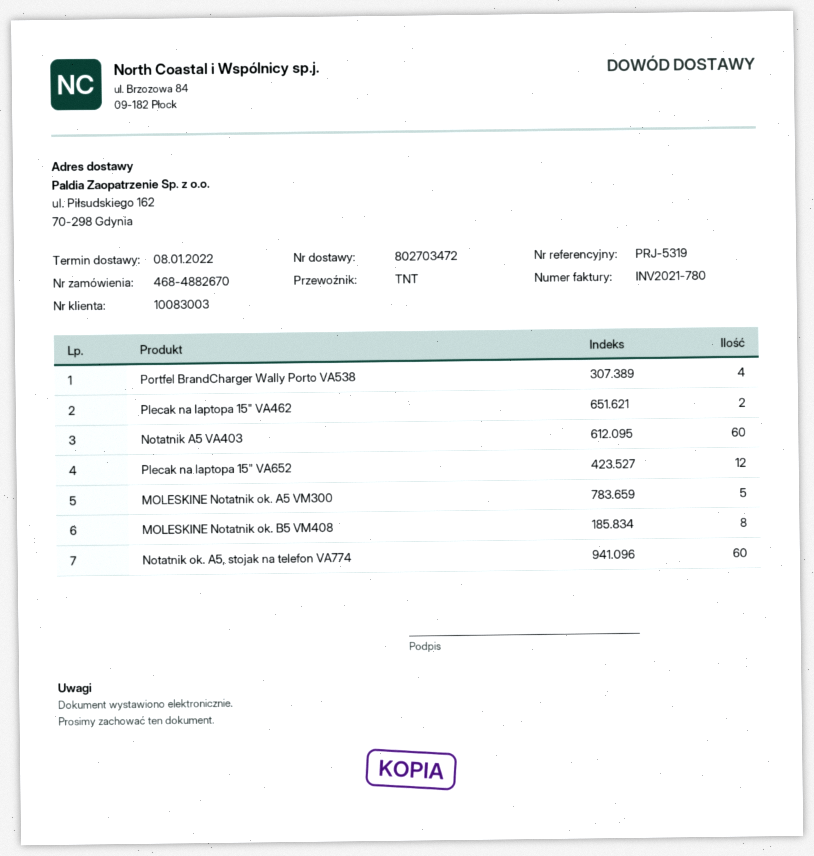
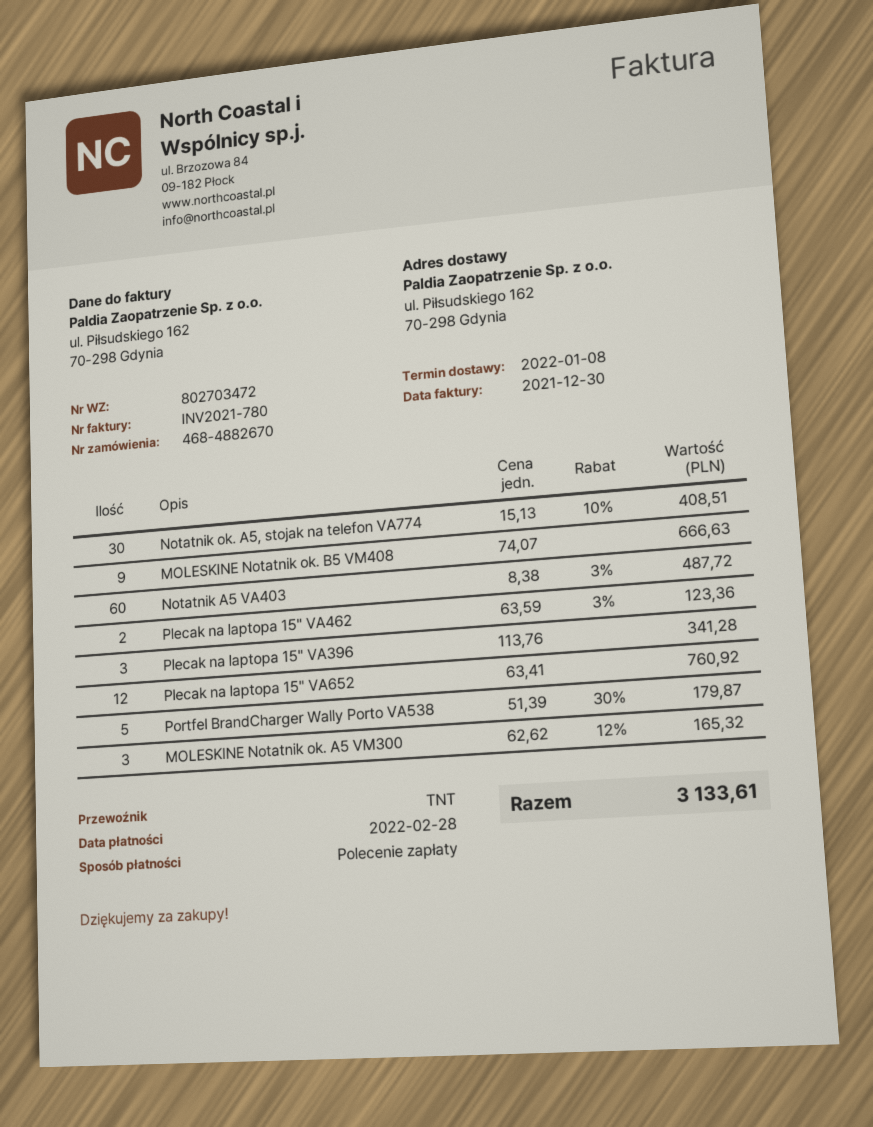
Portfel BrandCharger Wally Porto VA538: 4 -> 5
MOLESKINE Notatnik ok. A5 VM300: 5 -> 3
MOLESKINE Notatnik ok. B5 VM408: 8 -> 9
Notatnik ok. A5, stojak na telefon VA774: 60 -> 30
Plecak na laptopa 15" VA396: none -> 3

